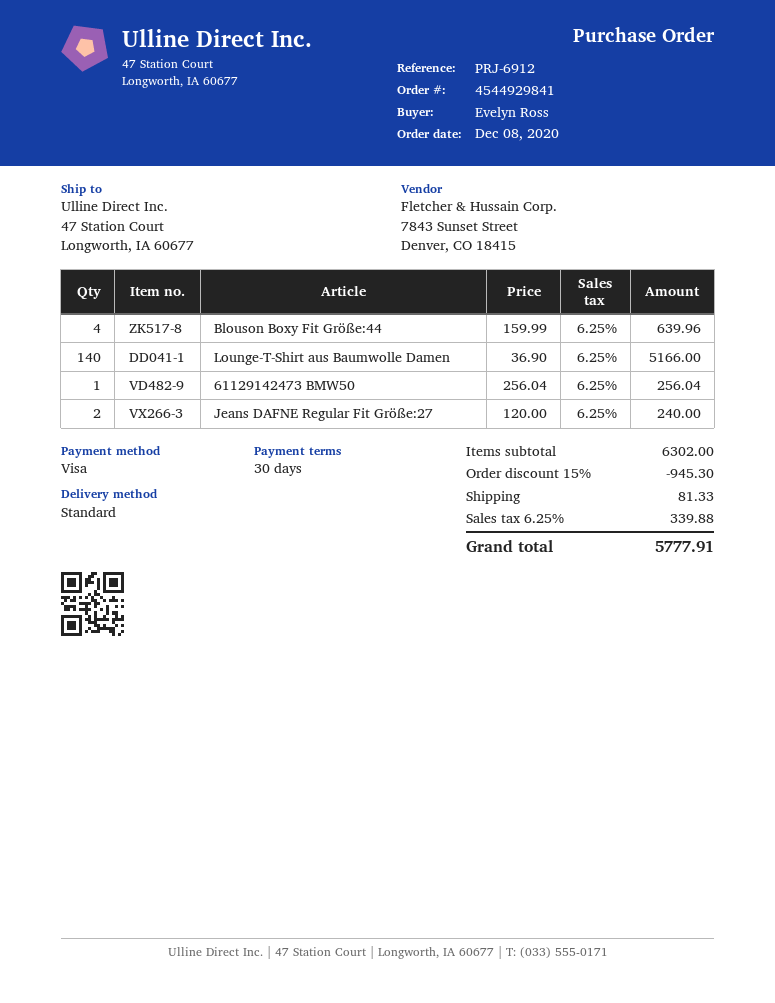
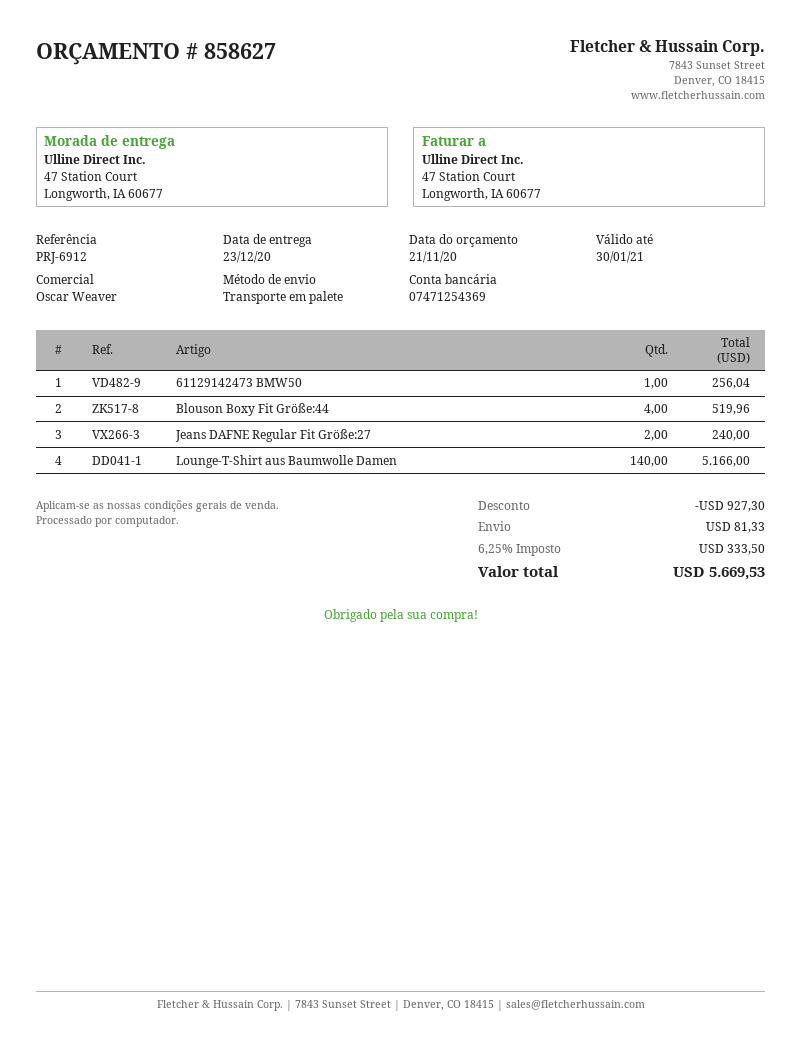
shipping method: standard -> pallet freight
Blouson Boxy Fit Größe:44: 4 for 639.96 -> 4 for 519.96
discount: 945.30 -> 927.30
tax: 6.25% = 339.88 -> 6.25% = 333.50
total: 5777.91 -> 5669.53

